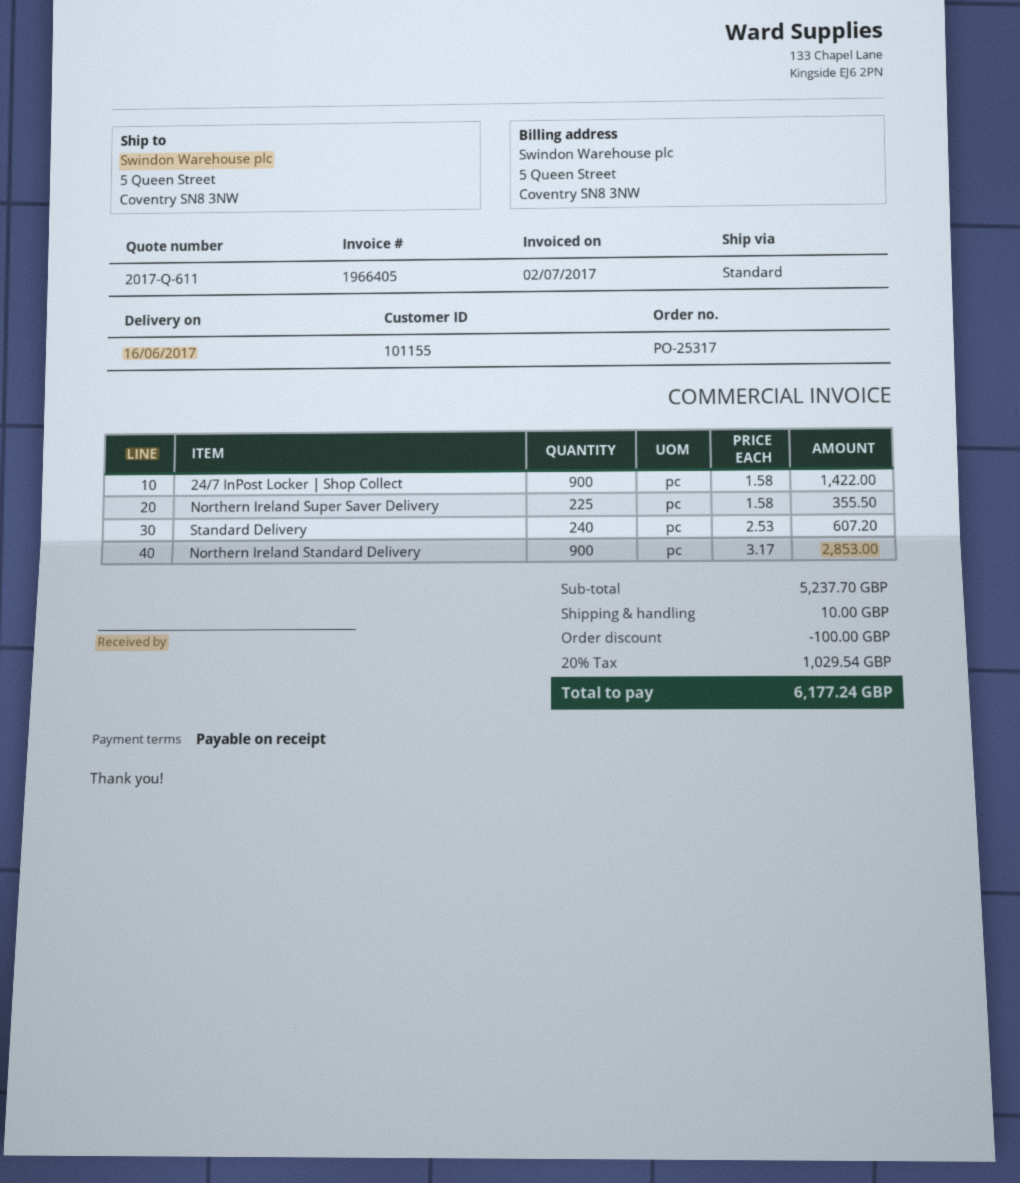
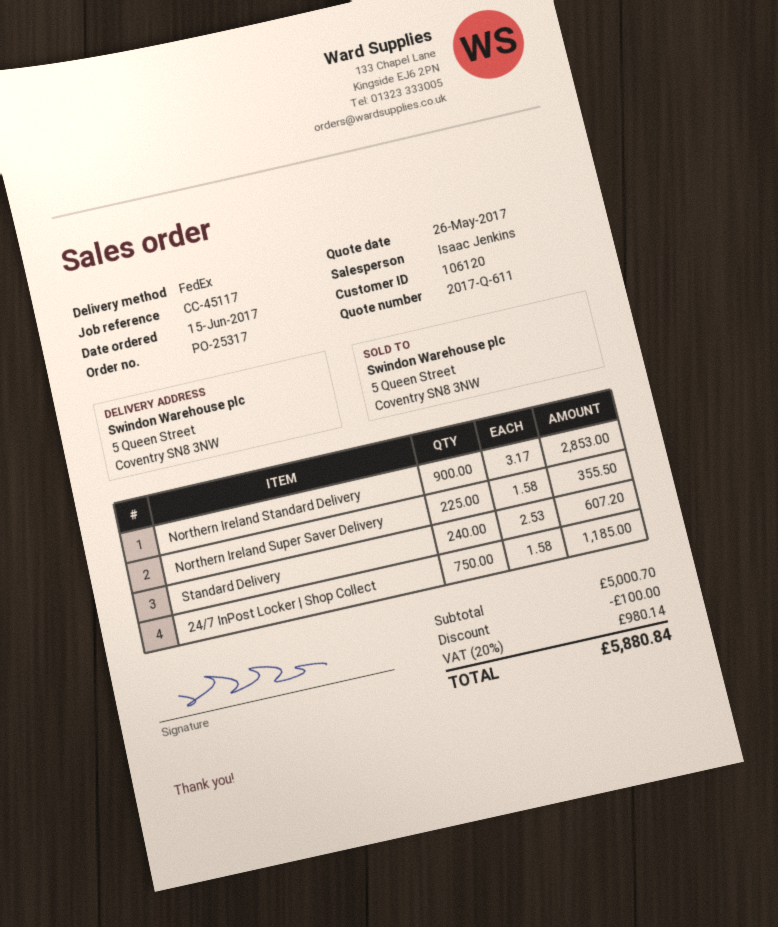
customer number: 101155 -> 106120
shipping method: standard -> FedEx
24/7 InPost Locker | Shop Collect: 900 x 1.58 = 1422.00 -> 750 x 1.58 = 1185.00
subtotal: 5237.70 -> 5000.70
shipping: 10.00 -> none
tax: 20% = 1029.54 -> 20% = 980.14
total: 6177.24 -> 5880.84

